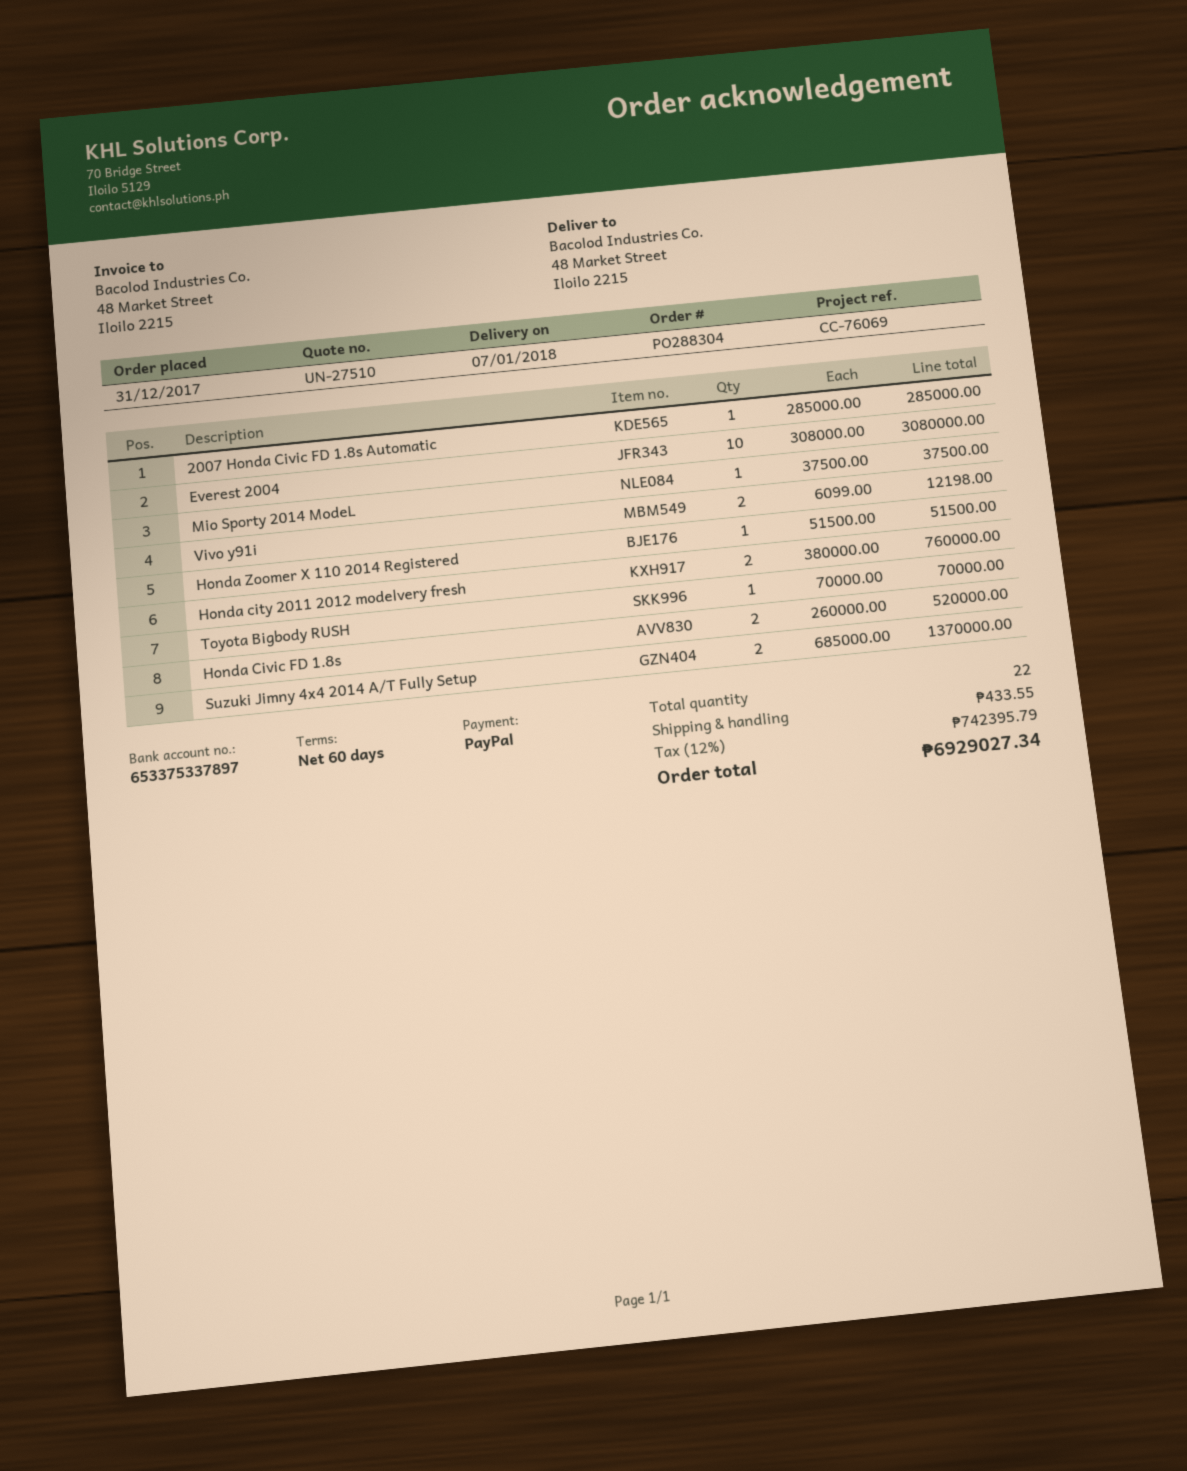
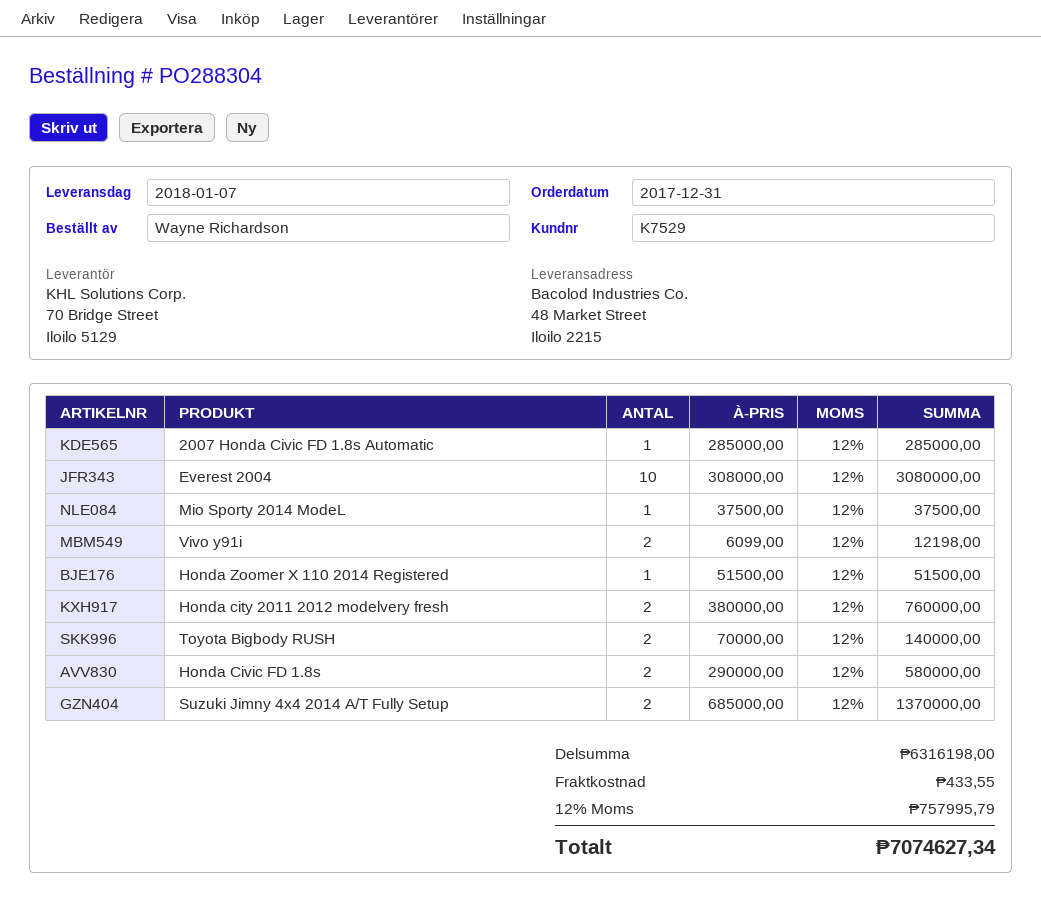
Toyota Bigbody RUSH: 1 x 70000.00 = 70000.00 -> 2 x 70000.00 = 140000.00
Honda Civic FD 1.8s: 2 x 260000.00 = 520000.00 -> 2 x 290000.00 = 580000.00
tax: 12% = 742395.79 -> 12% = 757995.79
total: 6929027.34 -> 7074627.34

